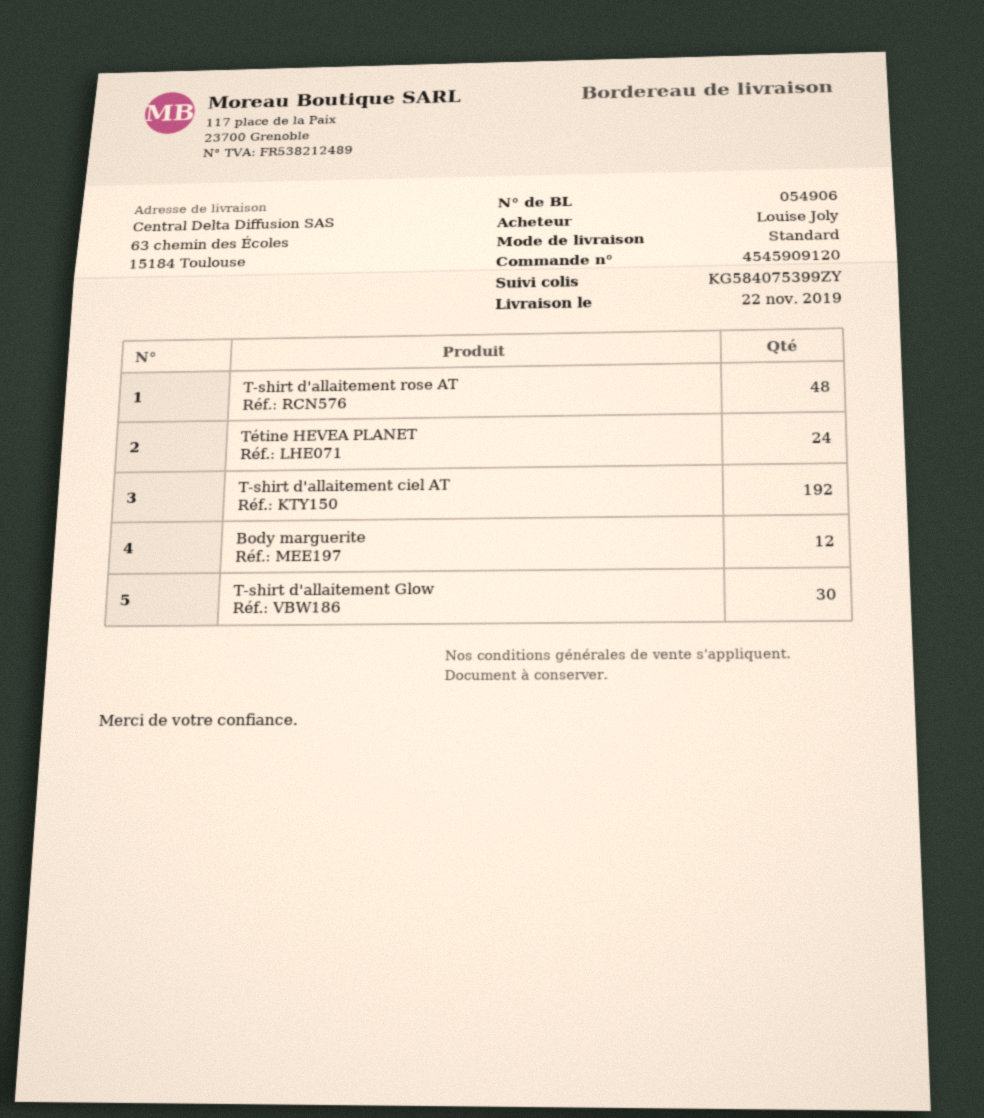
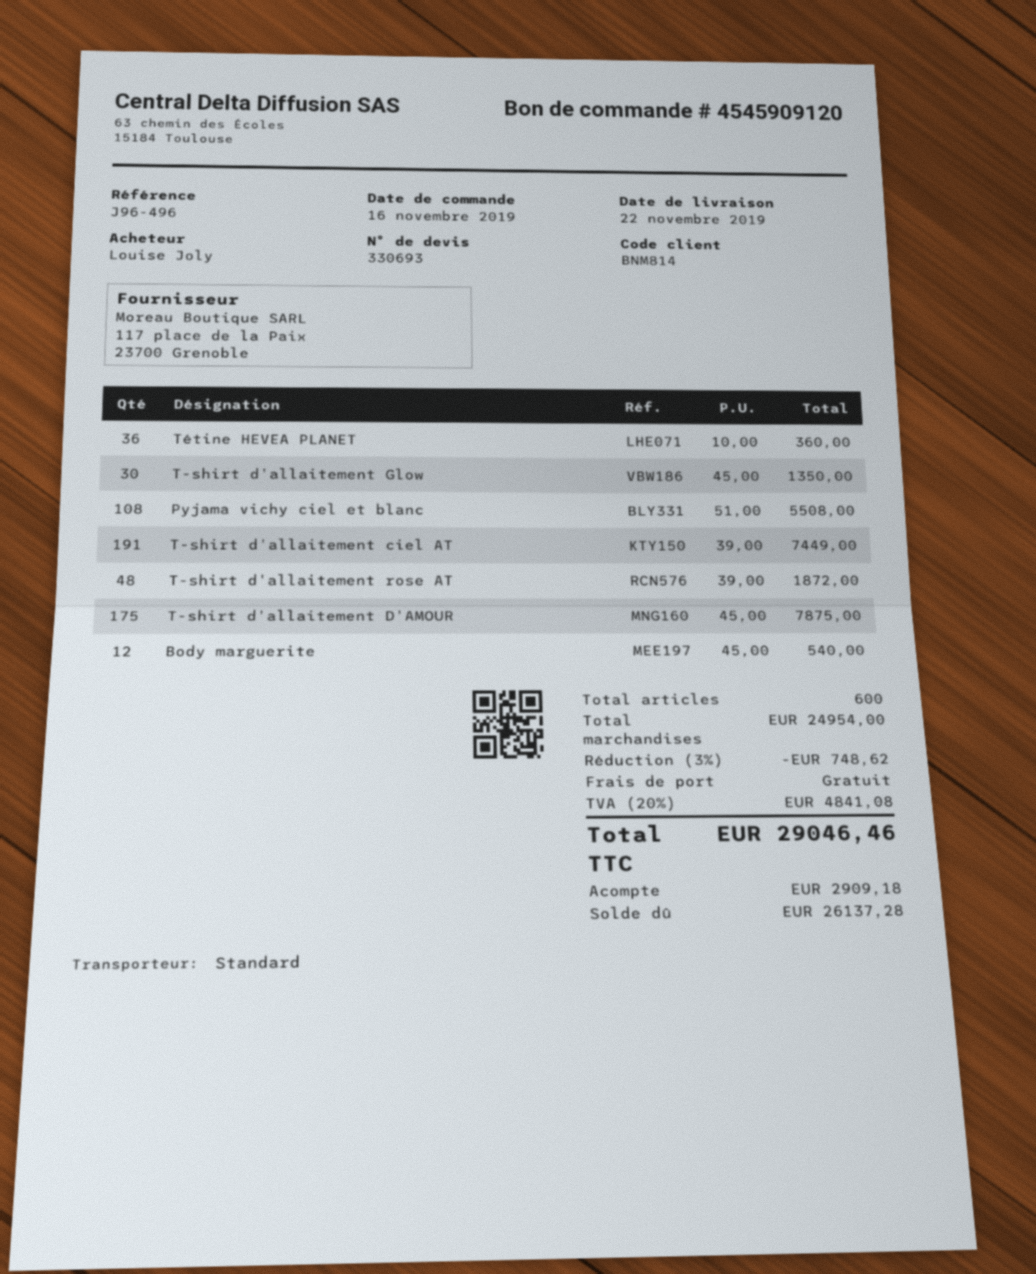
Tétine HEVEA PLANET: 24 -> 36
T-shirt d'allaitement ciel AT: 192 -> 191
Pyjama vichy ciel et blanc: none -> 108
T-shirt d'allaitement D'AMOUR: none -> 175

